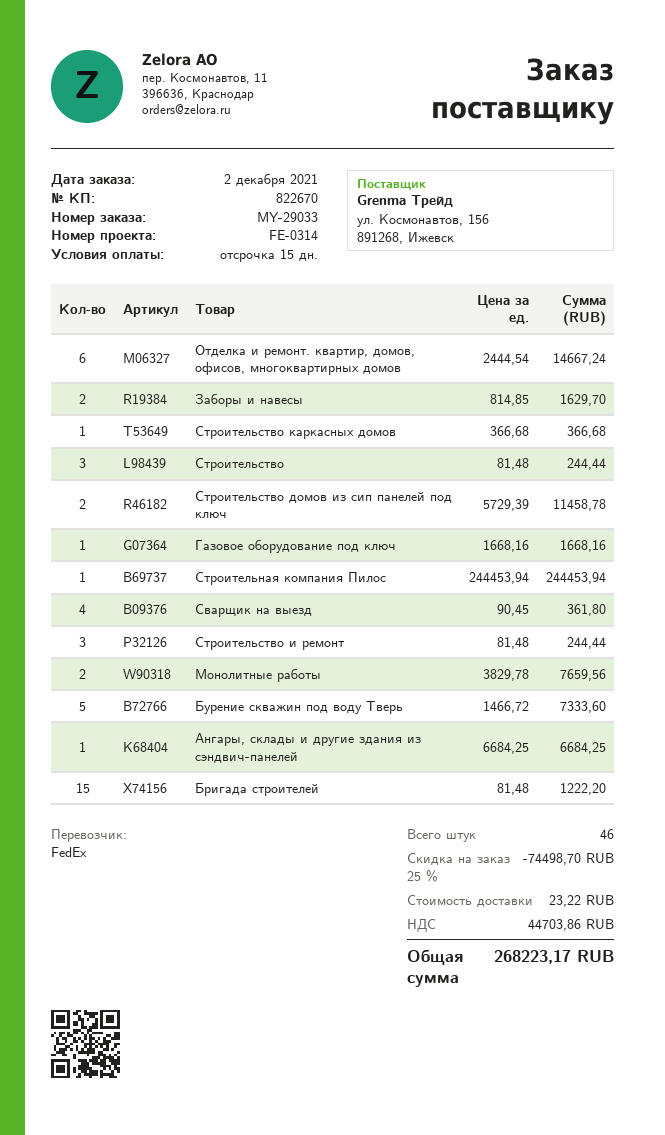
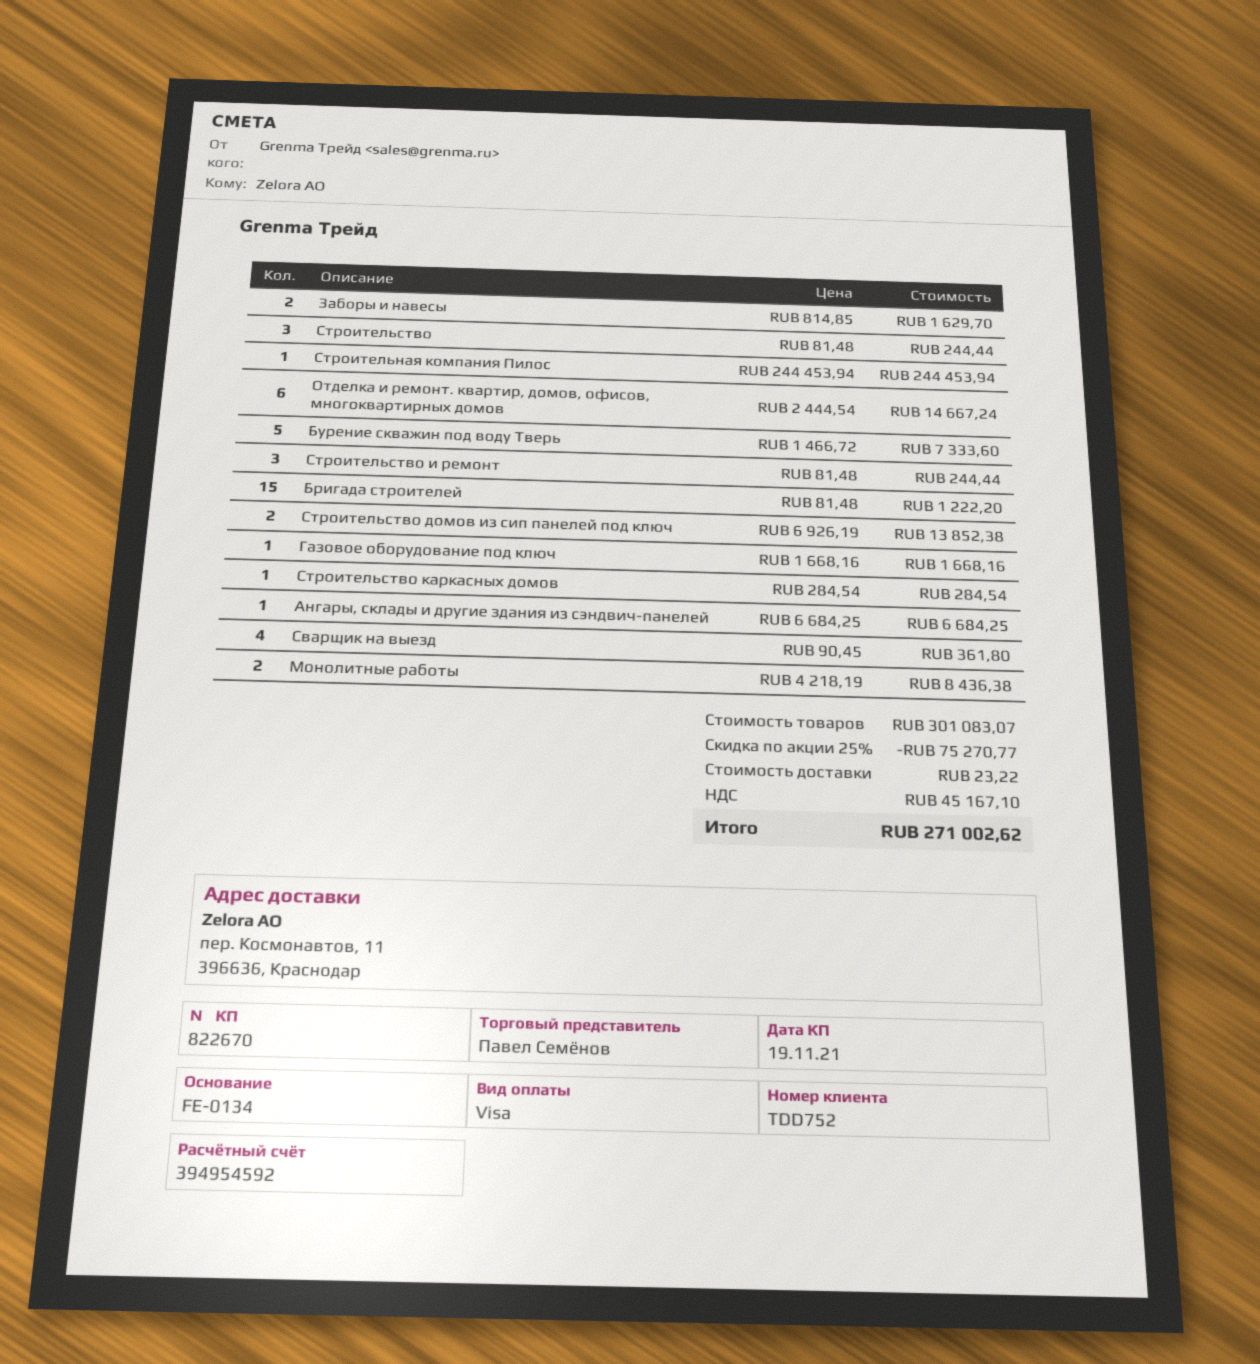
reference: FE-0314 -> FE-0134
Строительство каркасных домов: 1 x 366.68 = 366.68 -> 1 x 284.54 = 284.54
Строительство домов из сип панелей под ключ: 2 x 5729.39 = 11458.78 -> 2 x 6926.19 = 13852.38
Монолитные работы: 2 x 3829.78 = 7659.56 -> 2 x 4218.19 = 8436.38
discount: 25% = 74498.70 -> 25% = 75270.77
tax: 44703.86 -> 45167.10
total: 268223.17 -> 271002.62

